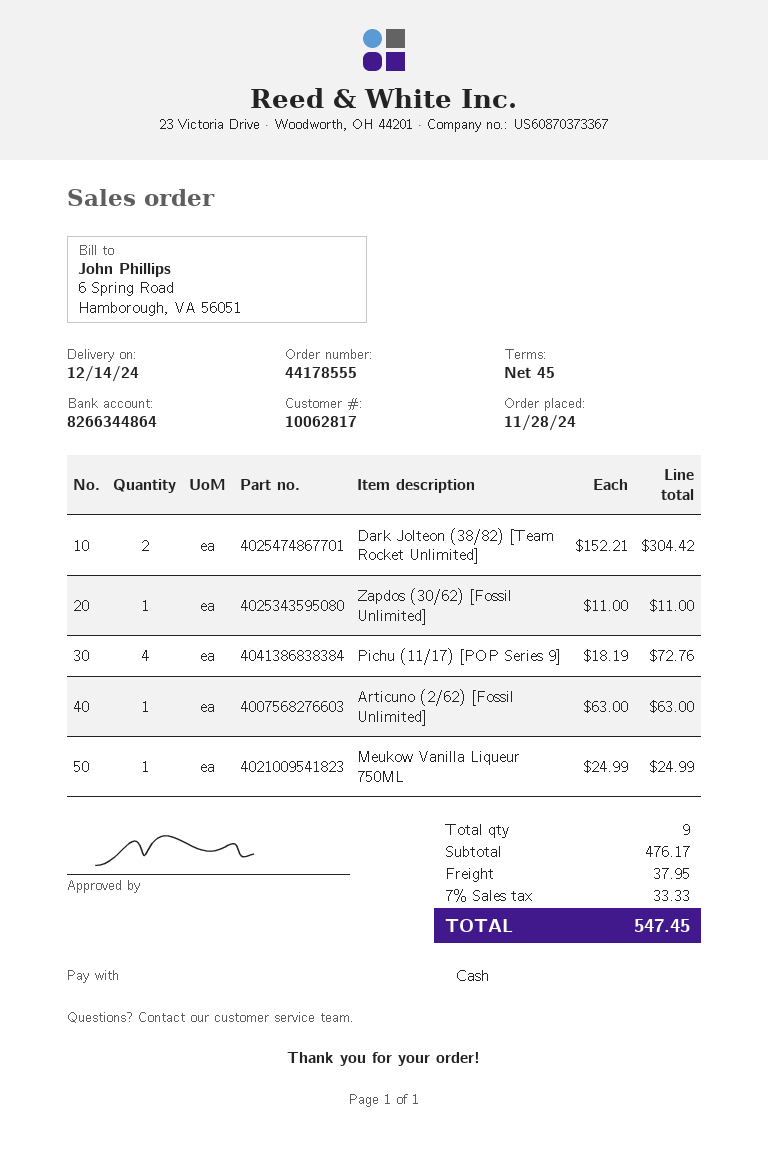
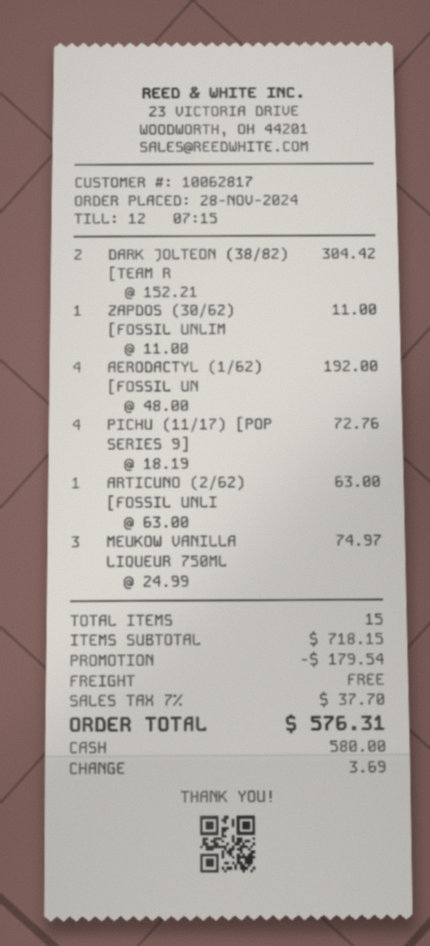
Meukow Vanilla Liqueur 750ML: 1 x 24.99 = 24.99 -> 3 x 24.99 = 74.97
AERODACTYL (1/62) [FOSSIL UN: none -> 4 x 48.00 = 192.00
total quantity: 9 -> 15
subtotal: 476.17 -> 718.15
discount: none -> 179.54
shipping: 37.95 -> 0.00
tax: 7% = 33.33 -> 7% = 37.70
total: 547.45 -> 576.31

